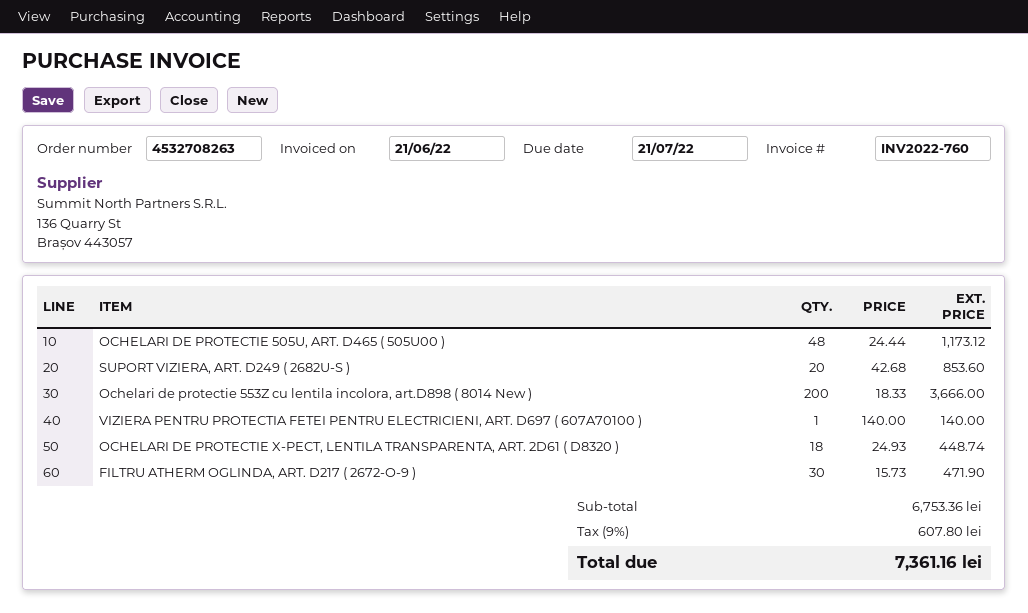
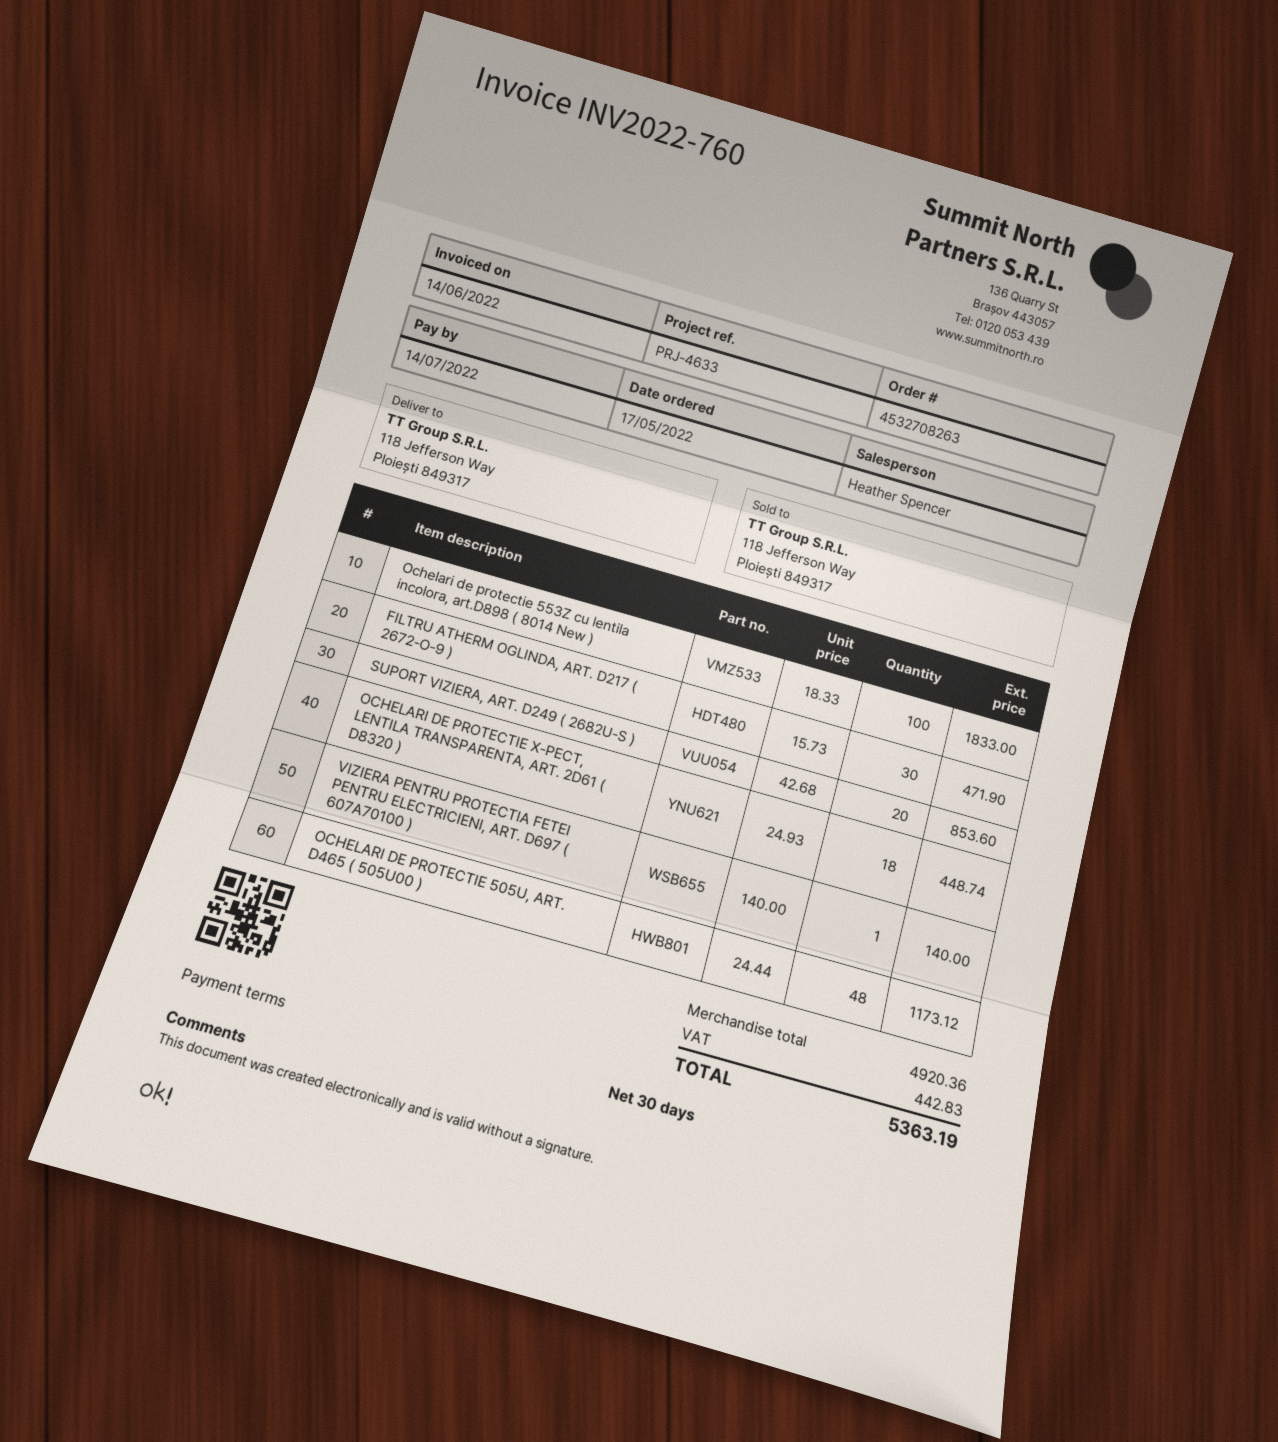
invoice date: 2022-06-21 -> 2022-06-14
due date: 2022-07-21 -> 2022-07-14
Ochelari de protectie 553Z cu lentila incolora, art.D898 ( 8014 New ): 200 x 18.33 = 3666.00 -> 100 x 18.33 = 1833.00
subtotal: 6753.36 -> 4920.36
tax: 607.80 -> 442.83
total: 7361.16 -> 5363.19

